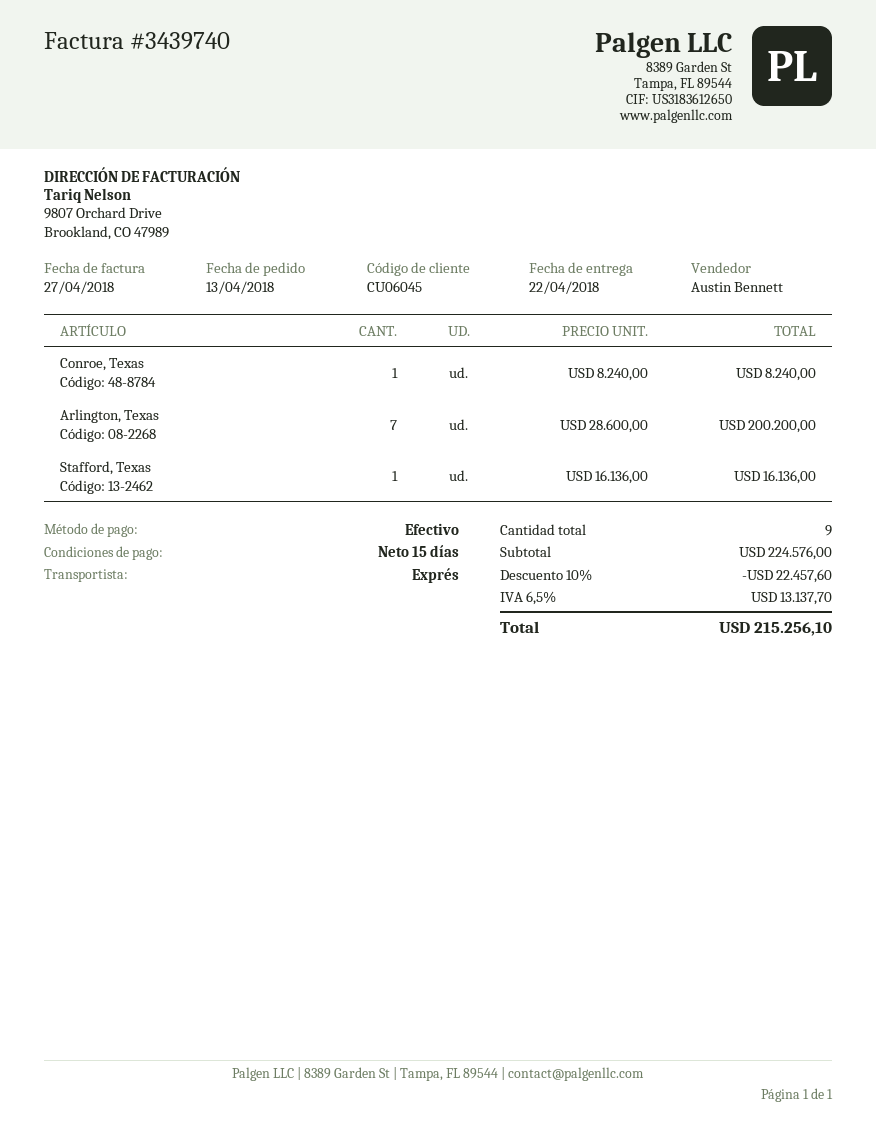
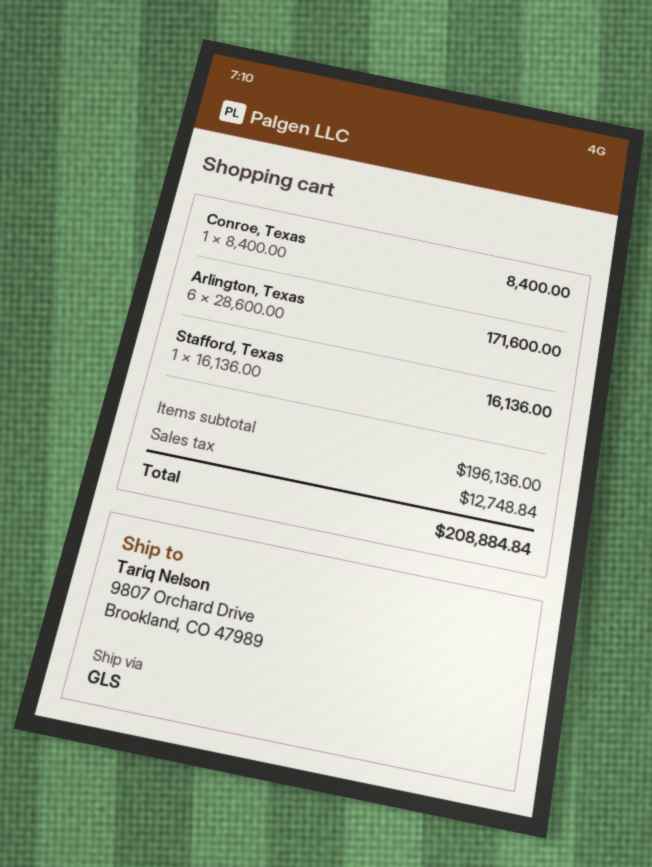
shipping method: express -> GLS
Conroe, Texas: 1 x 8240.00 = 8240.00 -> 1 x 8400.00 = 8400.00
Arlington, Texas: 7 x 28600.00 = 200200.00 -> 6 x 28600.00 = 171600.00
subtotal: 224576.00 -> 196136.00
discount: 10% = 22457.60 -> none
tax: 13137.70 -> 12748.84
total: 215256.10 -> 208884.84

